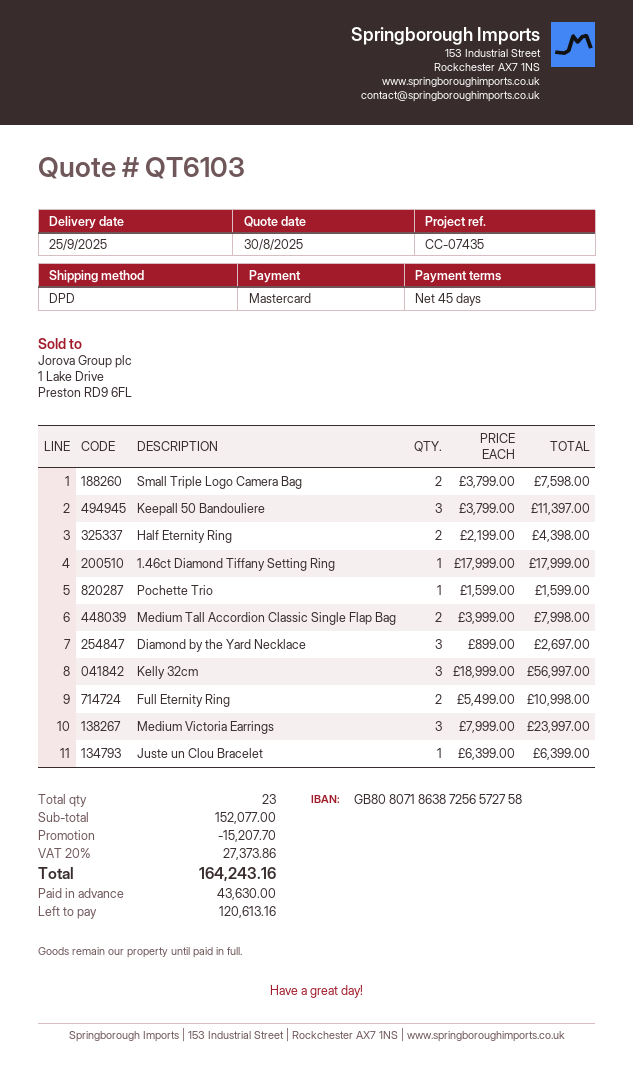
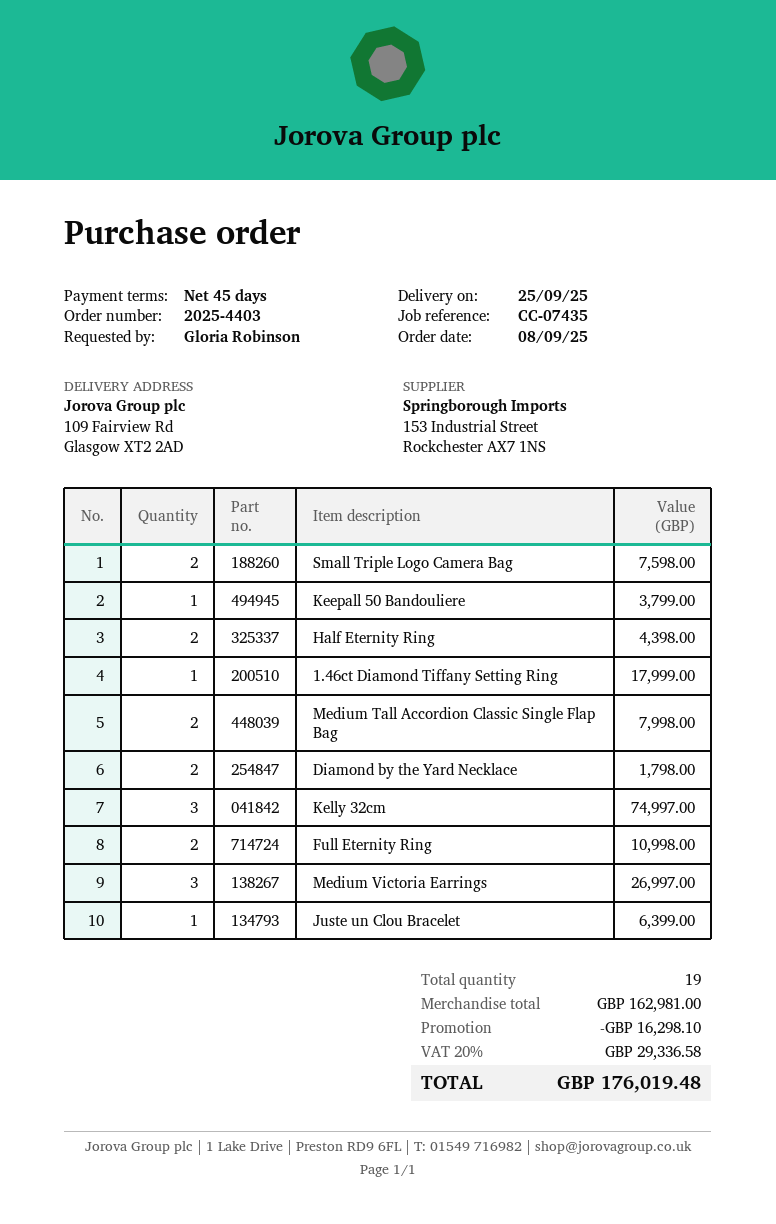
Keepall 50 Bandouliere: 3 for 11397.00 -> 1 for 3799.00
Pochette Trio: 1 for 1599.00 -> none
Diamond by the Yard Necklace: 3 for 2697.00 -> 2 for 1798.00
Kelly 32cm: 3 for 56997.00 -> 3 for 74997.00
Medium Victoria Earrings: 3 for 23997.00 -> 3 for 26997.00
total quantity: 23 -> 19
subtotal: 152077.00 -> 162981.00
discount: 15207.70 -> 16298.10
tax: 20% = 27373.86 -> 20% = 29336.58
total: 164243.16 -> 176019.48

